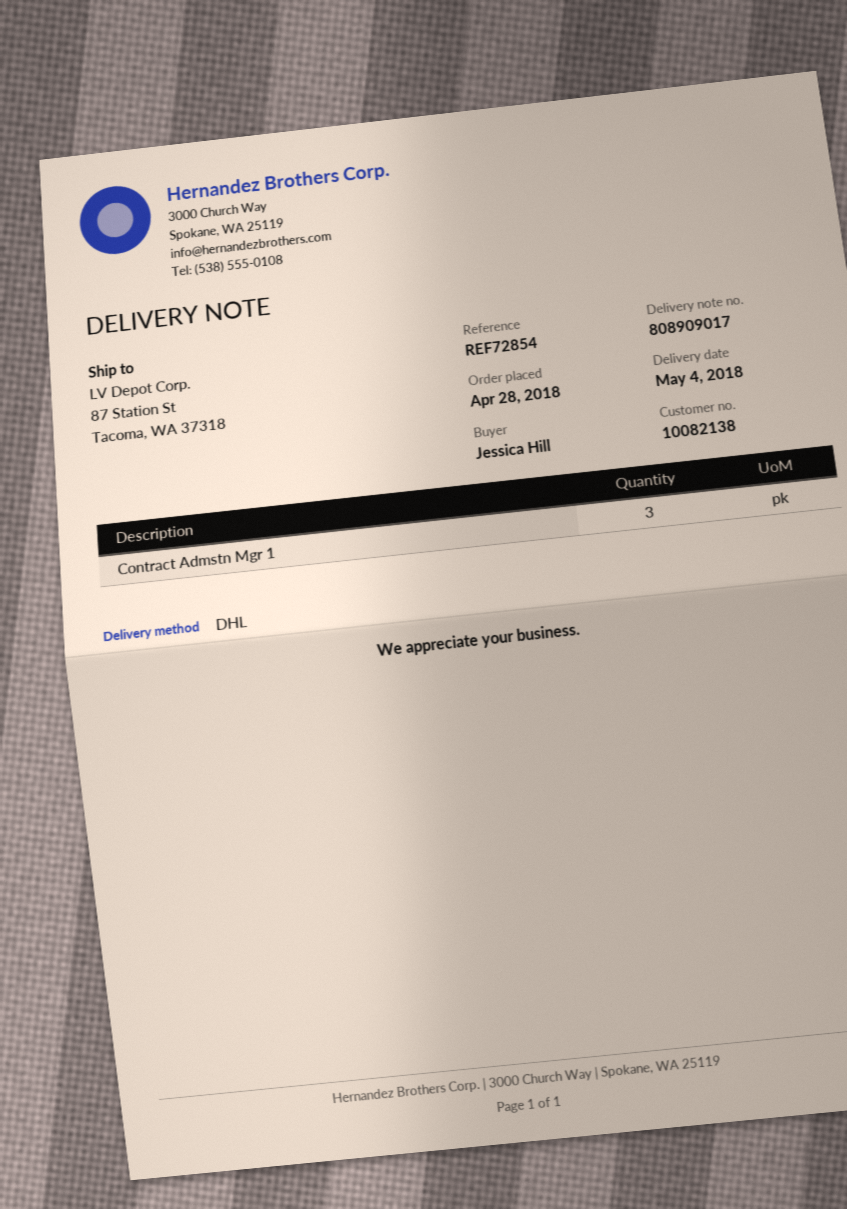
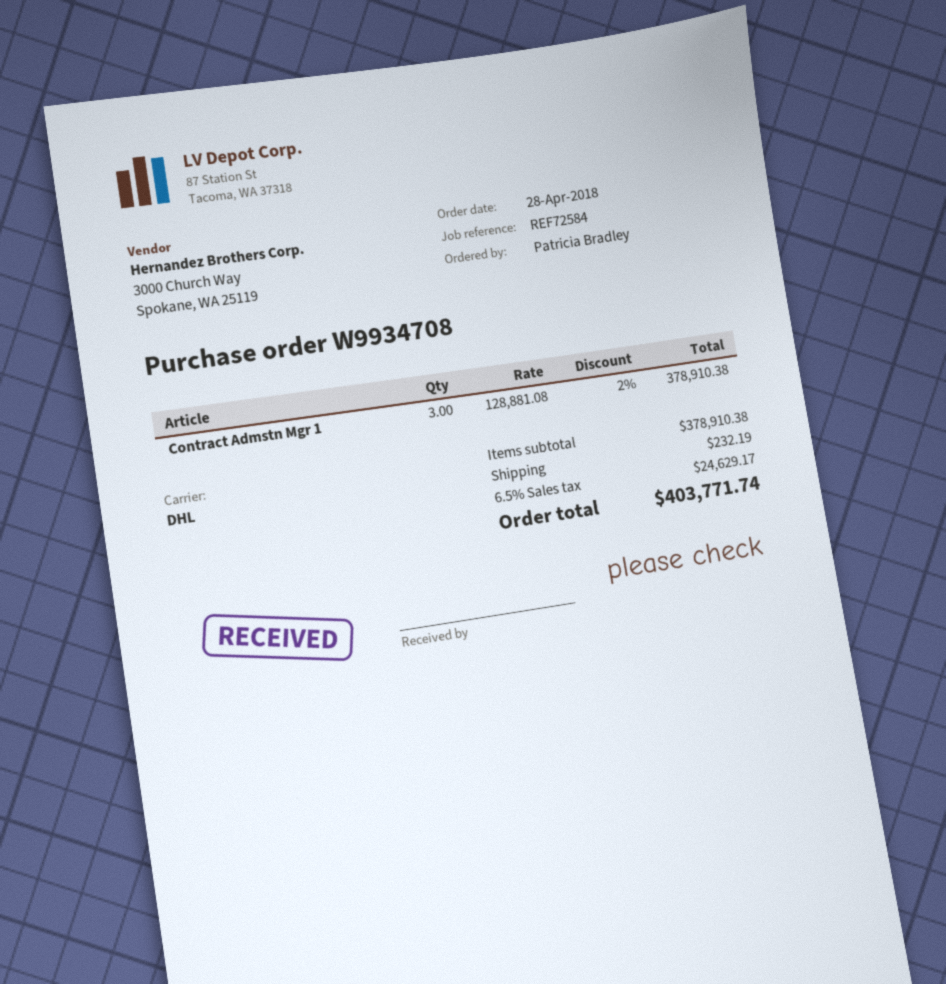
reference: REF72854 -> REF72584
ordered by: Jessica Hill -> Patricia Bradley

